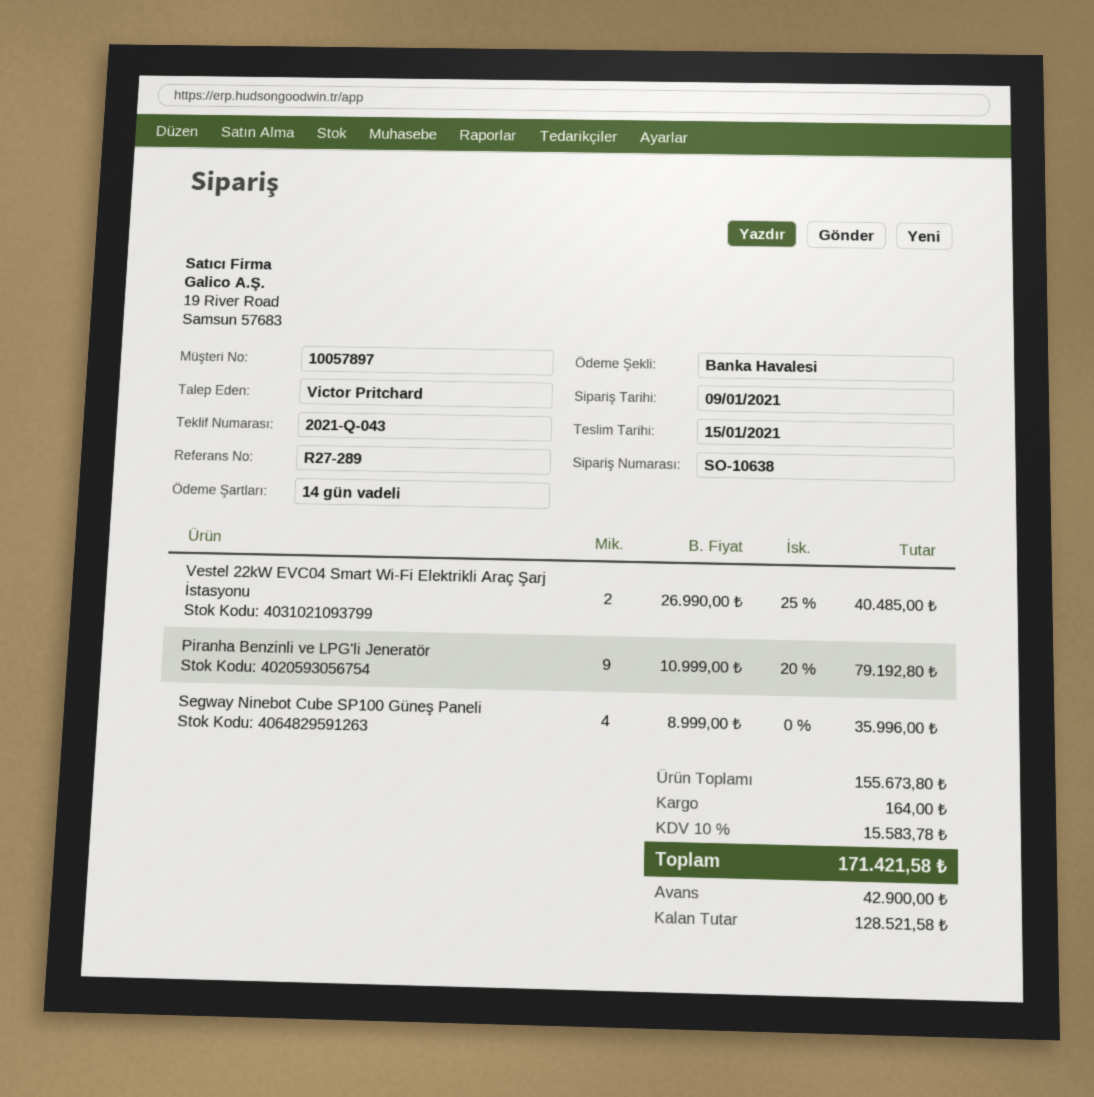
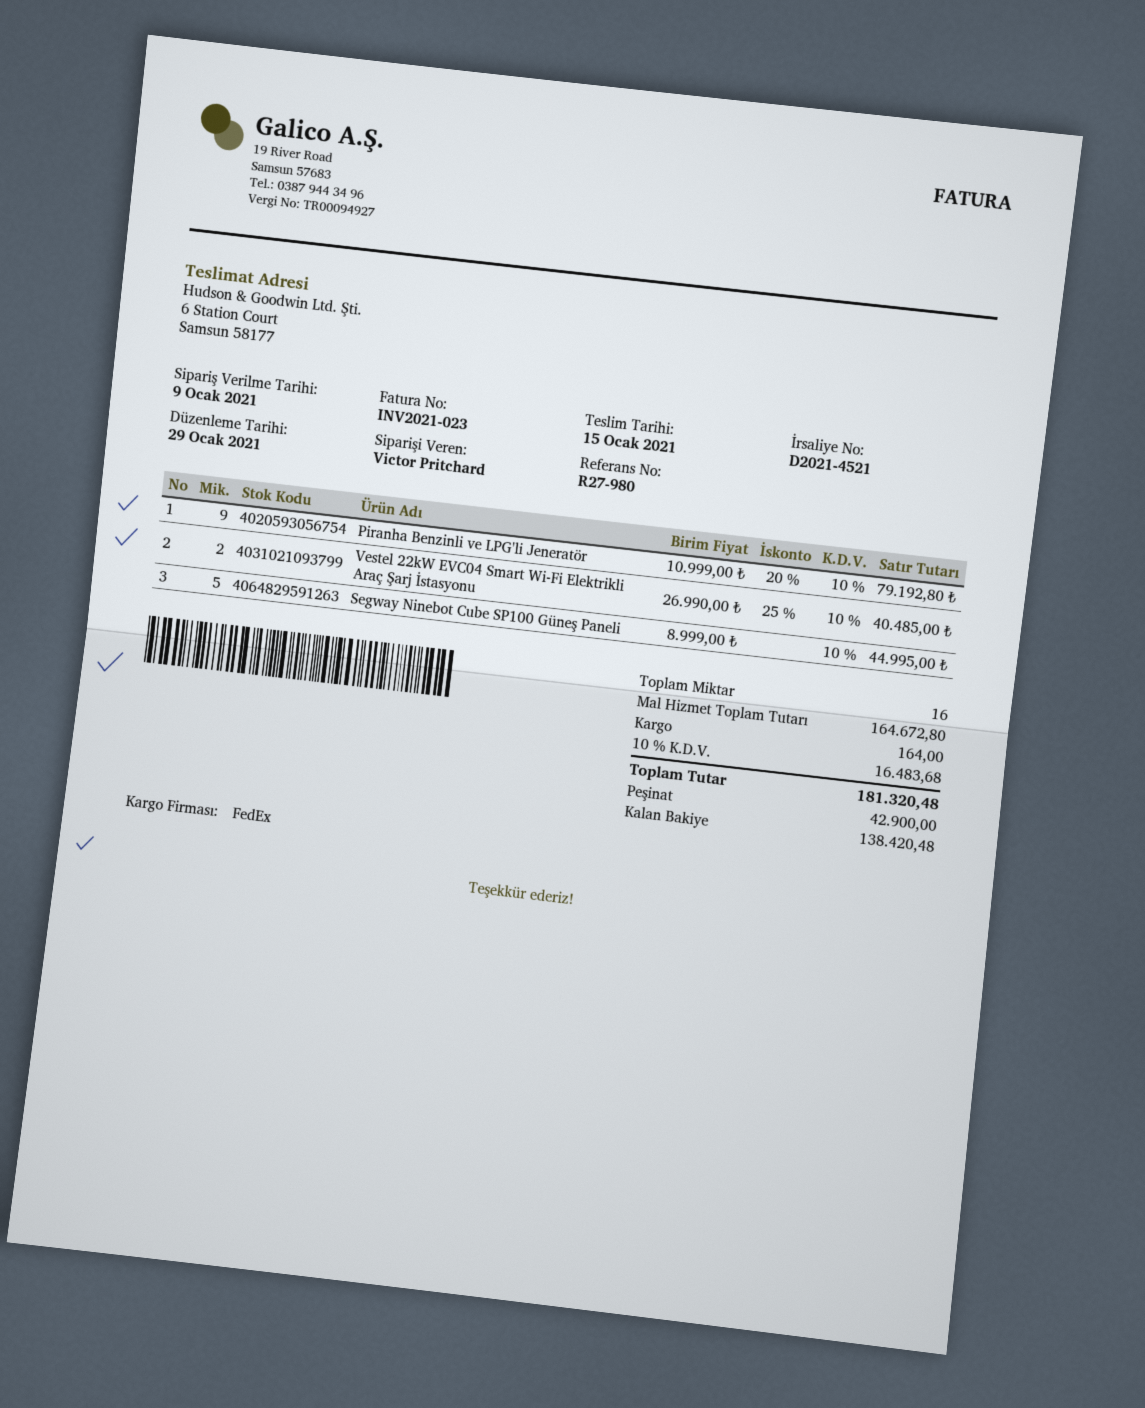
reference: R27-289 -> R27-980
Segway Ninebot Cube SP100 Güneş Paneli: 4 x 8999.00 = 35996.00 -> 5 x 8999.00 = 44995.00
subtotal: 155673.80 -> 164672.80
tax: 10% = 15583.78 -> 10% = 16483.68
total: 171421.58 -> 181320.48
balance: 128521.58 -> 138420.48

